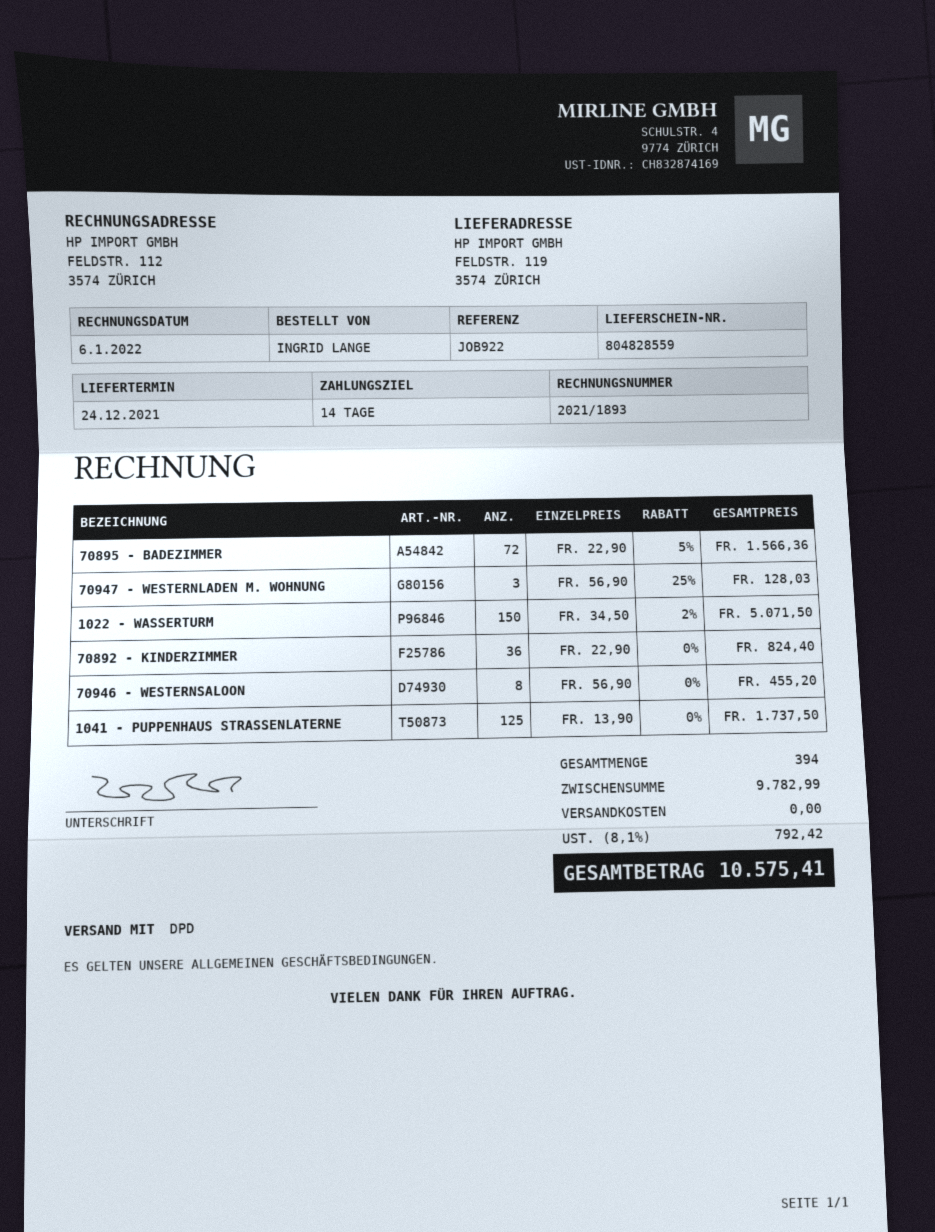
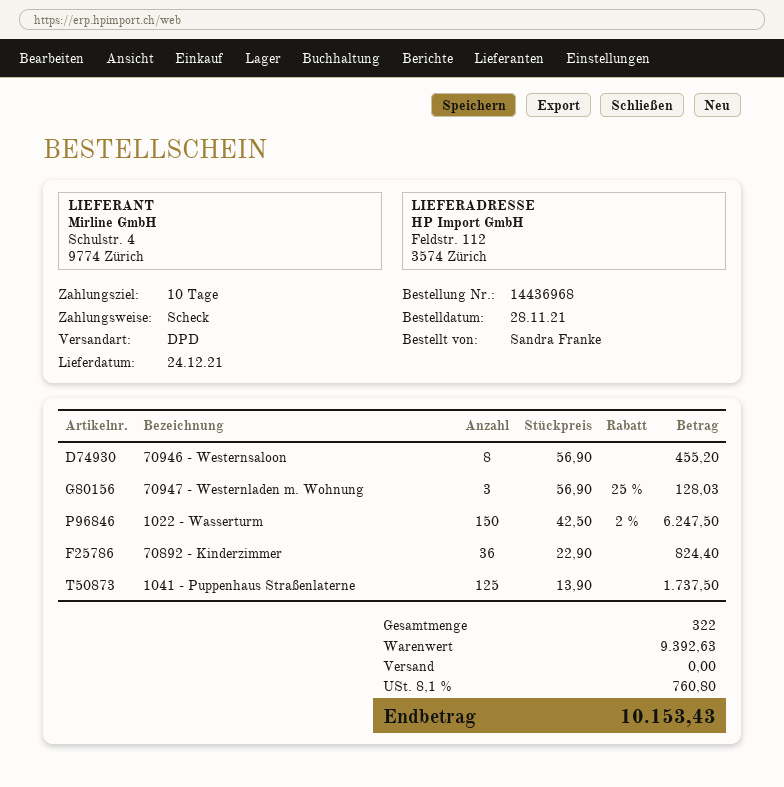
payment terms: 14 days -> 10 days
ordered by: INGRID LANGE -> Sandra Franke
ship to: FELDSTR. 119, 3574 ZÜRICH -> Feldstr. 112, 3574 Zürich
70895 - BADEZIMMER: 72 x 22.90 - 5% = 1566.36 -> none
1022 - WASSERTURM: 150 x 34.50 - 2% = 5071.50 -> 150 x 42.50 - 2% = 6247.50
total quantity: 394 -> 322
subtotal: 9782.99 -> 9392.63
tax: 8.1% = 792.42 -> 8.1% = 760.80
total: 10575.41 -> 10153.43

